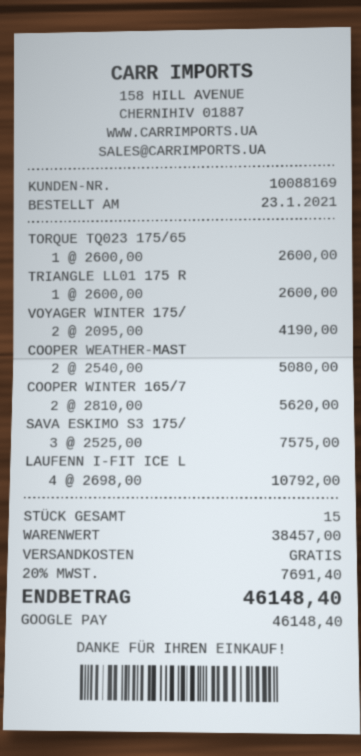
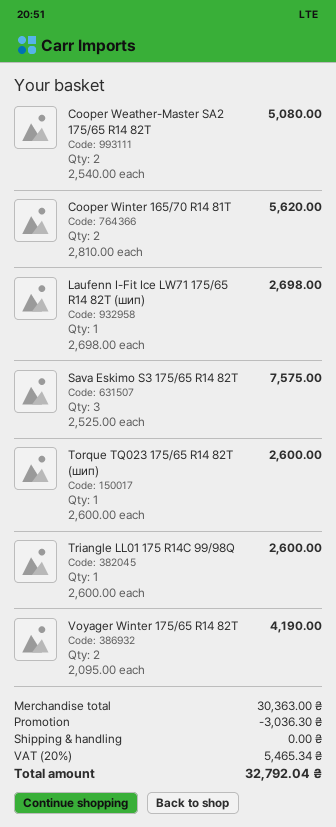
LAUFENN I-FIT ICE L: 4 x 2698.00 = 10792.00 -> 1 x 2698.00 = 2698.00
subtotal: 38457.00 -> 30363.00
discount: none -> 3036.30
tax: 20% = 7691.40 -> 20% = 5465.34
total: 46148.40 -> 32792.04

